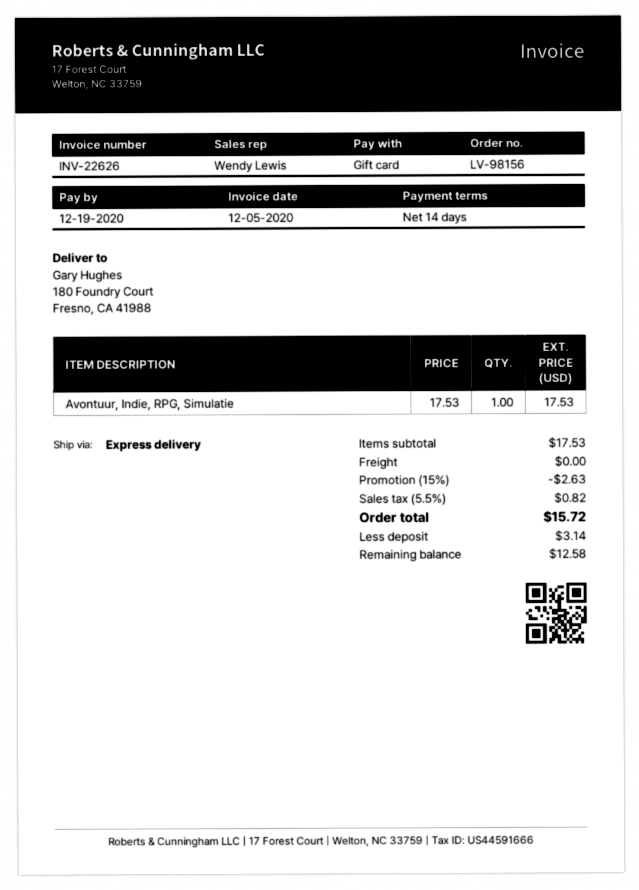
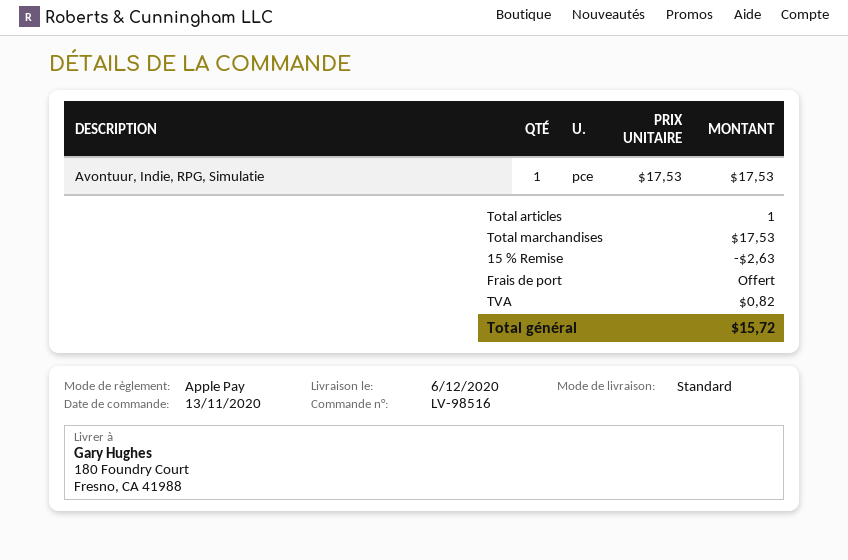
order number: LV-98156 -> LV-98516
payment method: gift card -> Apple Pay
shipping method: express -> standard

